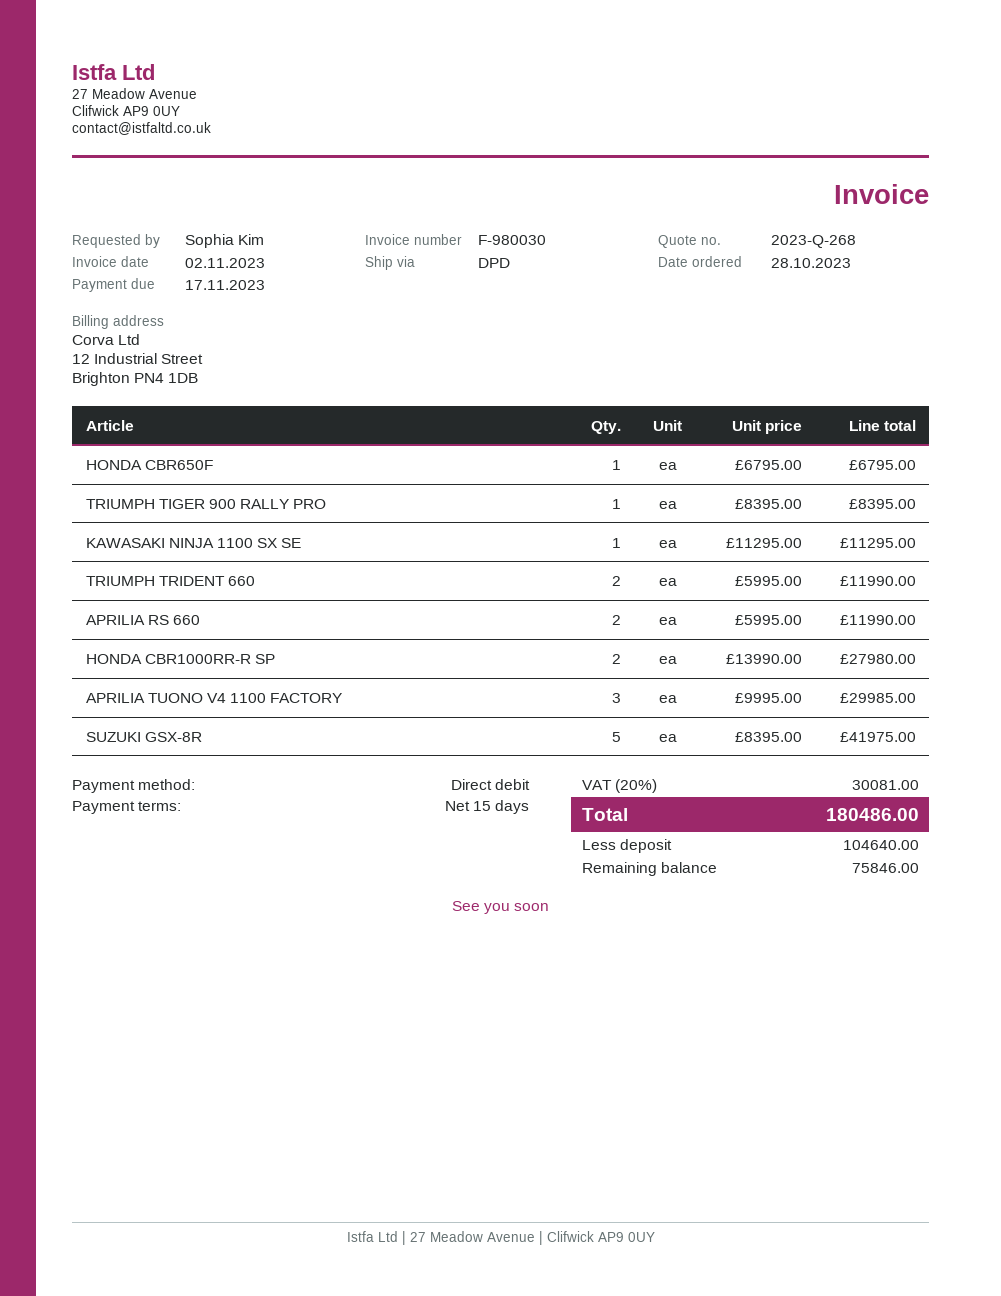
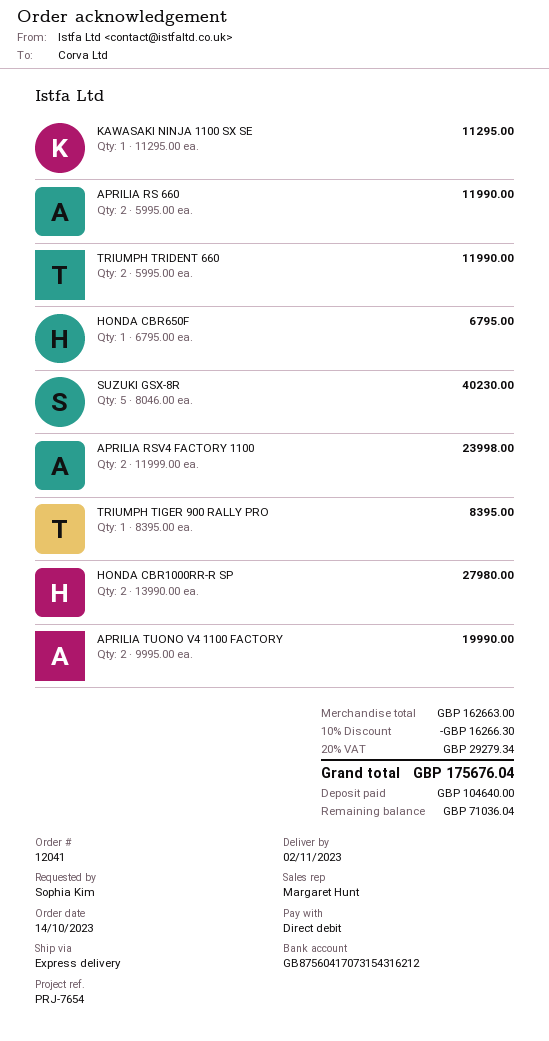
order date: 2023-10-28 -> 2023-10-14
shipping method: DPD -> express
APRILIA TUONO V4 1100 FACTORY: 3 x 9995.00 = 29985.00 -> 2 x 9995.00 = 19990.00
SUZUKI GSX-8R: 5 x 8395.00 = 41975.00 -> 5 x 8046.00 = 40230.00
APRILIA RSV4 FACTORY 1100: none -> 2 x 11999.00 = 23998.00
discount: none -> 10% = 16266.30
tax: 20% = 30081.00 -> 20% = 29279.34
total: 180486.00 -> 175676.04
balance: 75846.00 -> 71036.04

